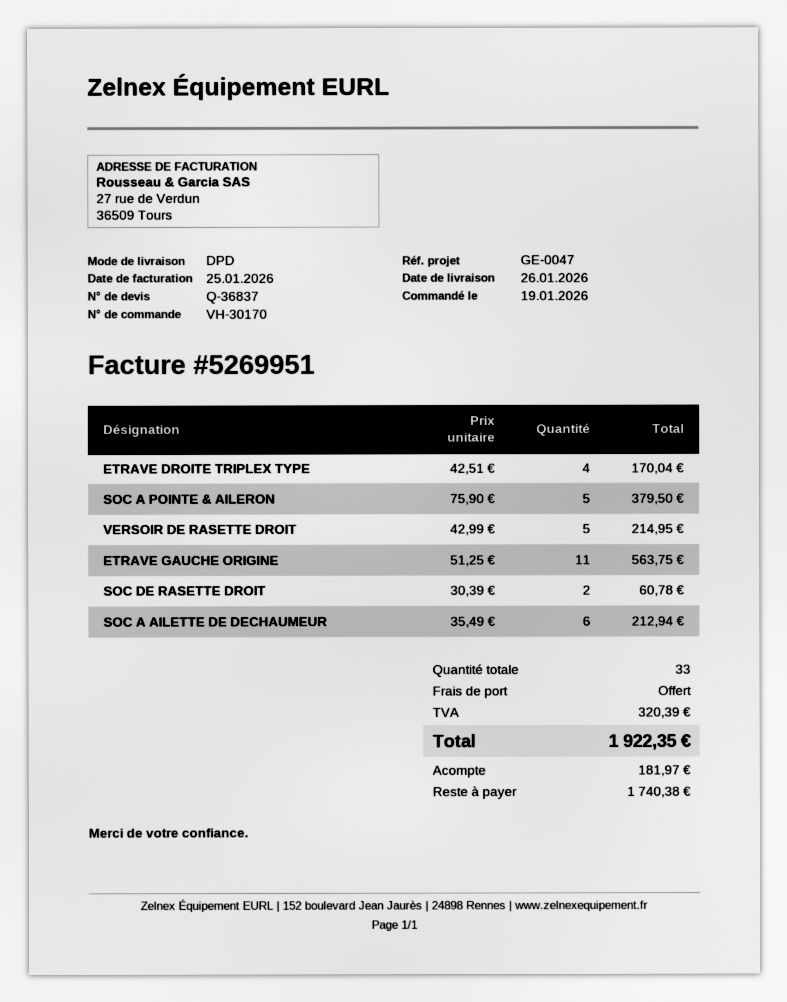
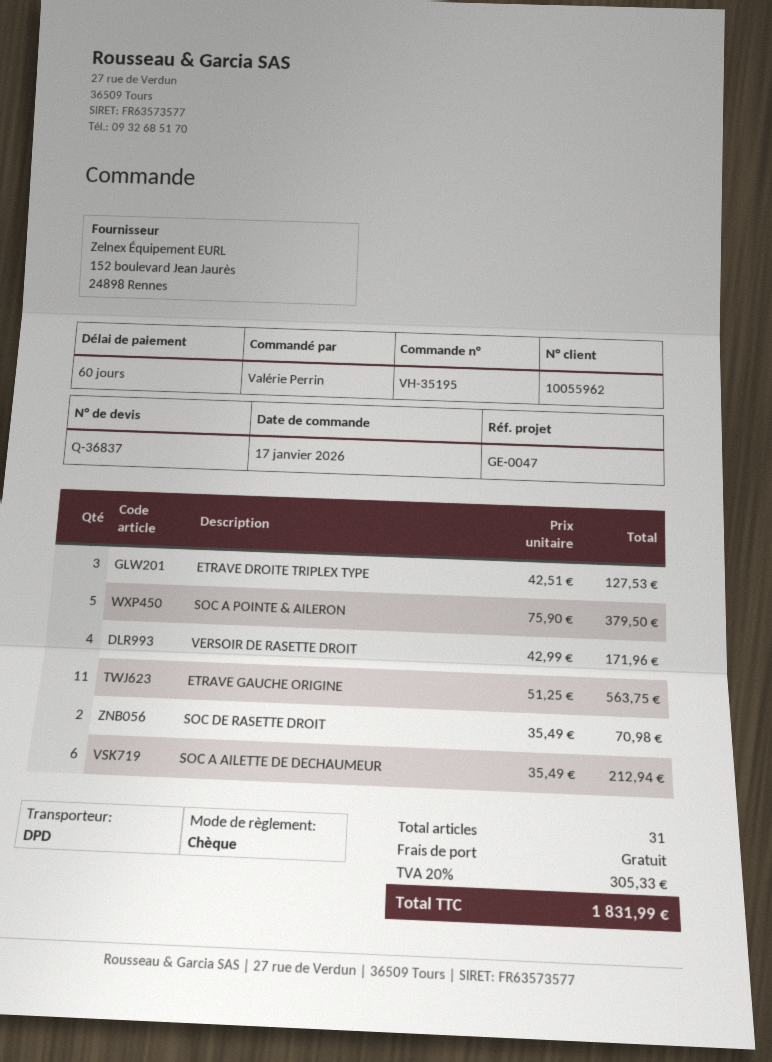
order number: VH-30170 -> VH-35195
order date: 2026-01-19 -> 2026-01-17
ETRAVE DROITE TRIPLEX TYPE: 4 x 42.51 = 170.04 -> 3 x 42.51 = 127.53
VERSOIR DE RASETTE DROIT: 5 x 42.99 = 214.95 -> 4 x 42.99 = 171.96
SOC DE RASETTE DROIT: 2 x 30.39 = 60.78 -> 2 x 35.49 = 70.98
total quantity: 33 -> 31
tax: 320.39 -> 305.33
total: 1922.35 -> 1831.99

